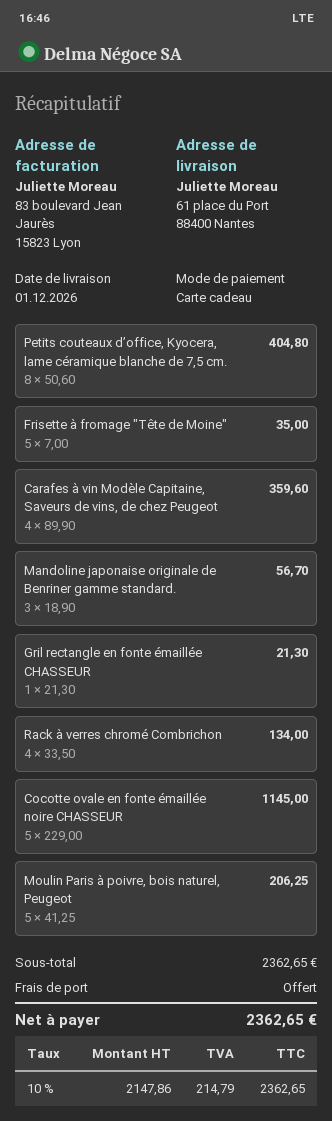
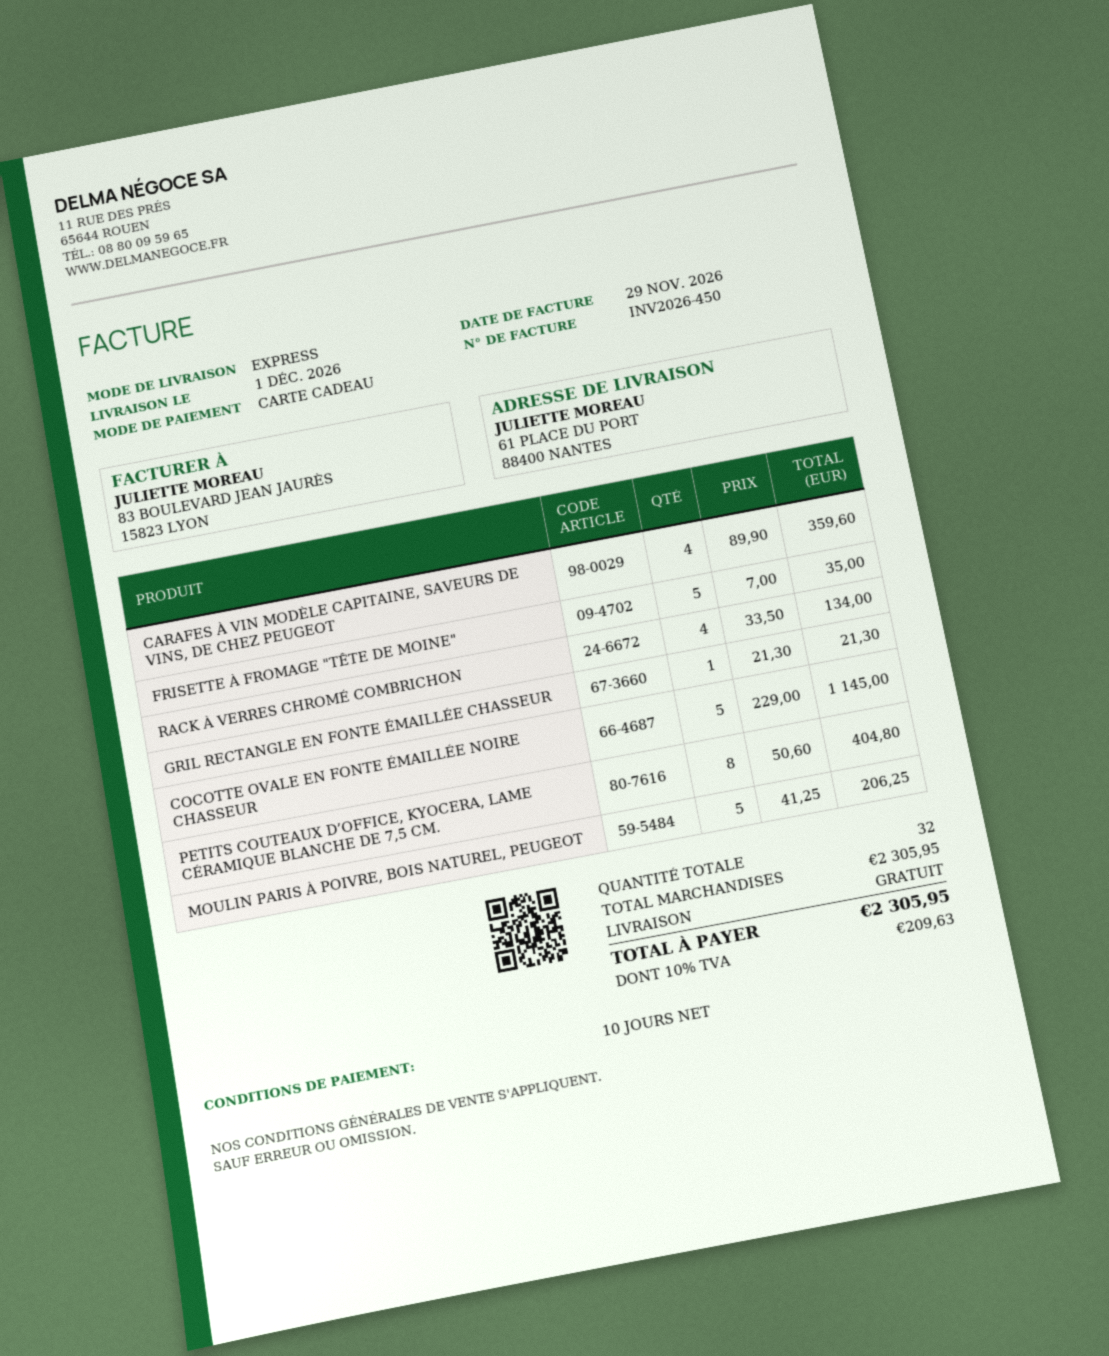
Mandoline japonaise originale de Benriner gamme standard.: 3 x 18.90 = 56.70 -> none
subtotal: 2362.65 -> 2305.95
tax: 10% = 214.79 -> 10% = 209.63
total: 2362.65 -> 2305.95

